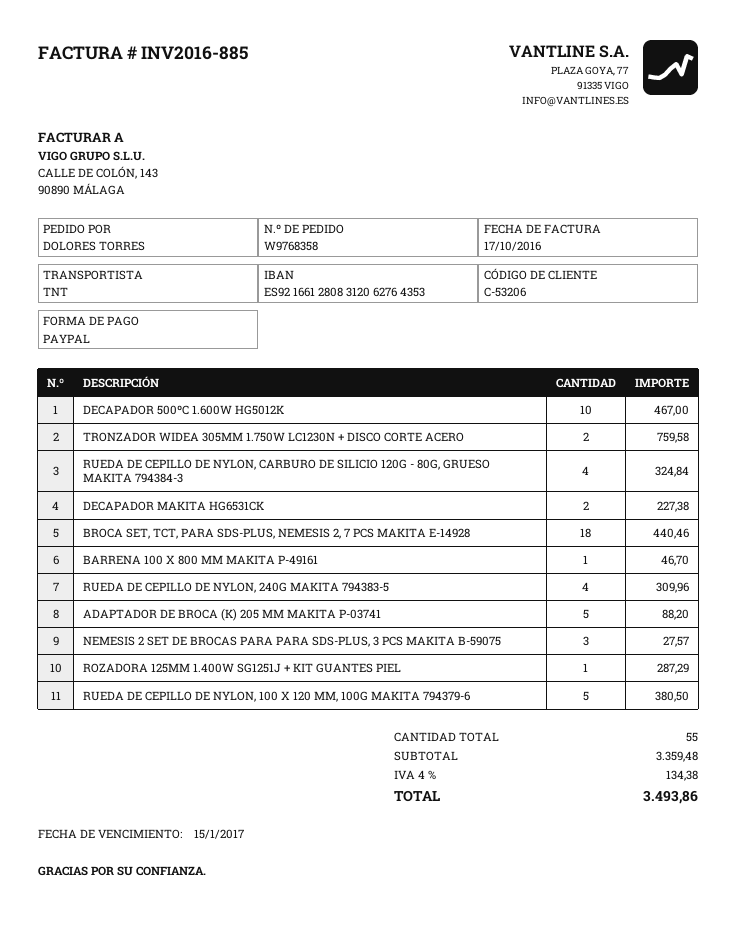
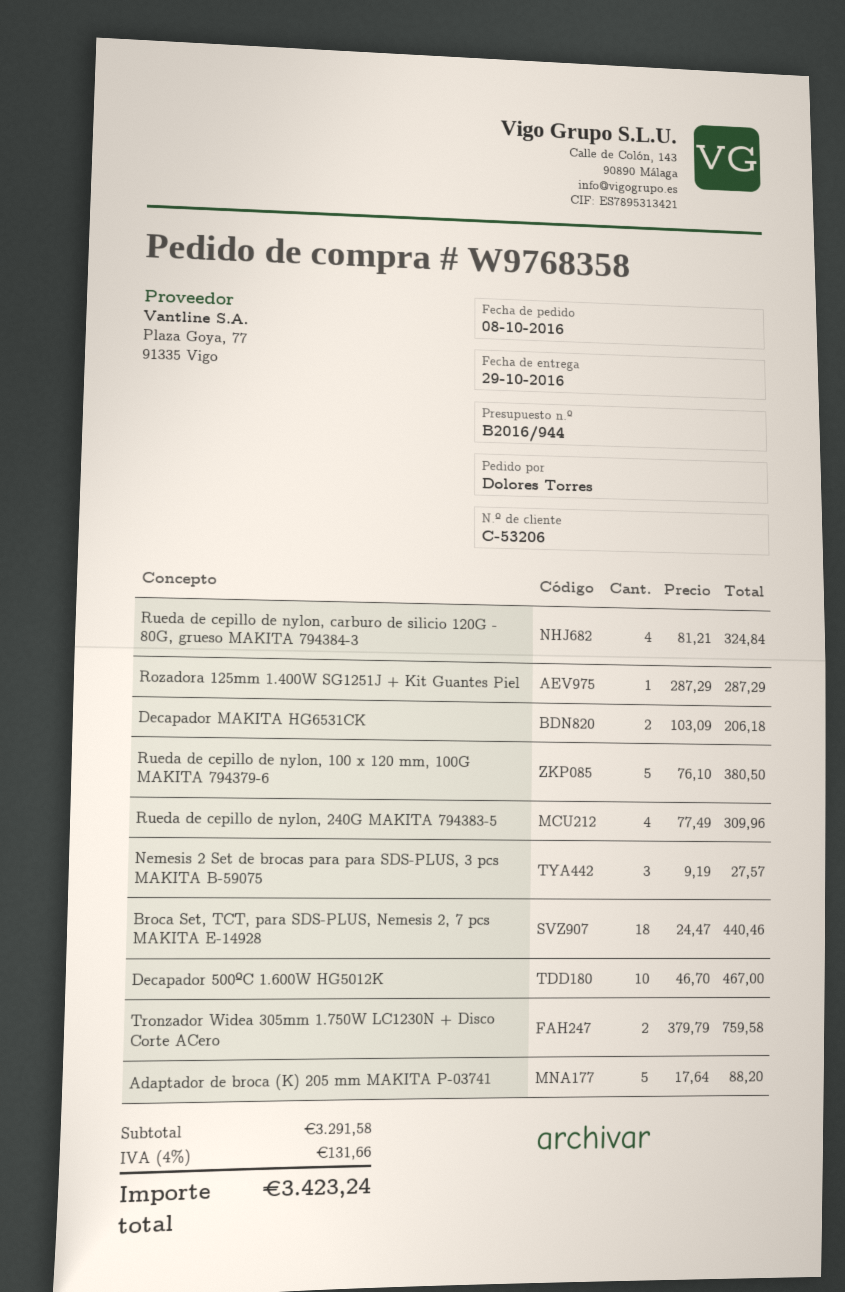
DECAPADOR MAKITA HG6531CK: 2 for 227.38 -> 2 for 206.18
BARRENA 100 X 800 MM MAKITA P-49161: 1 for 46.70 -> none
subtotal: 3359.48 -> 3291.58
tax: 4% = 134.38 -> 4% = 131.66
total: 3493.86 -> 3423.24

